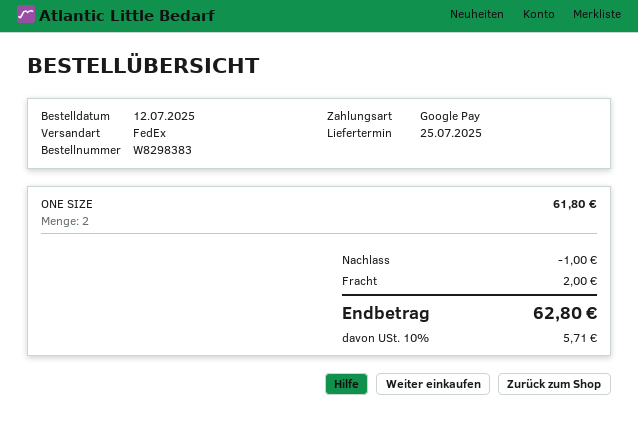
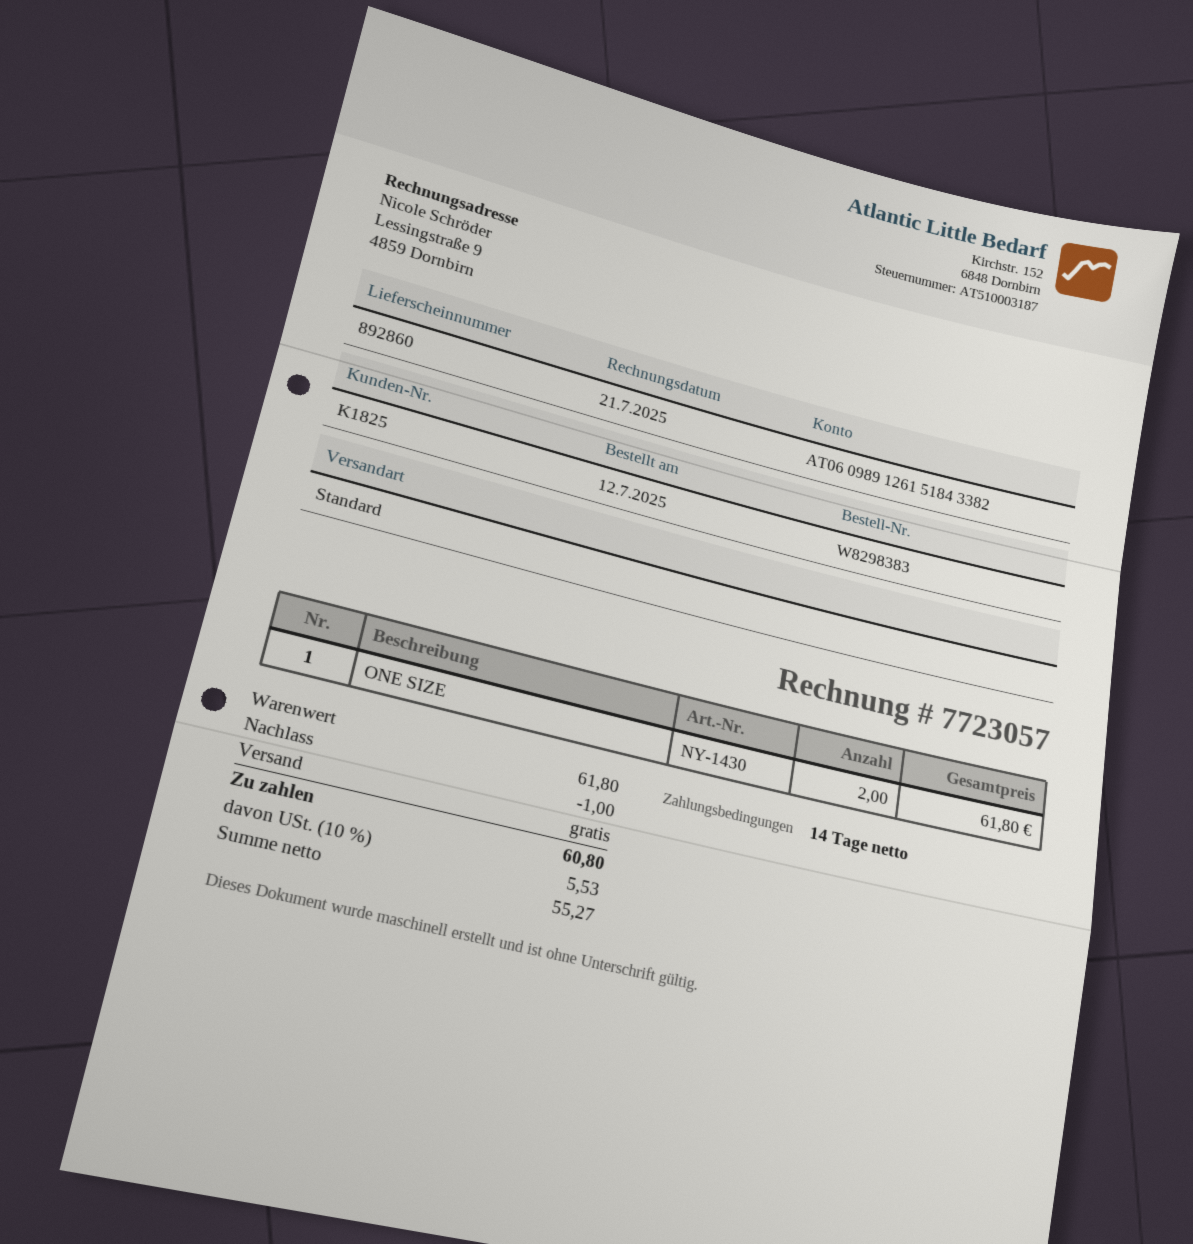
shipping method: FedEx -> standard
shipping: 2.00 -> 0.00
tax: 10% = 5.71 -> 10% = 5.53
total: 62.80 -> 60.80

